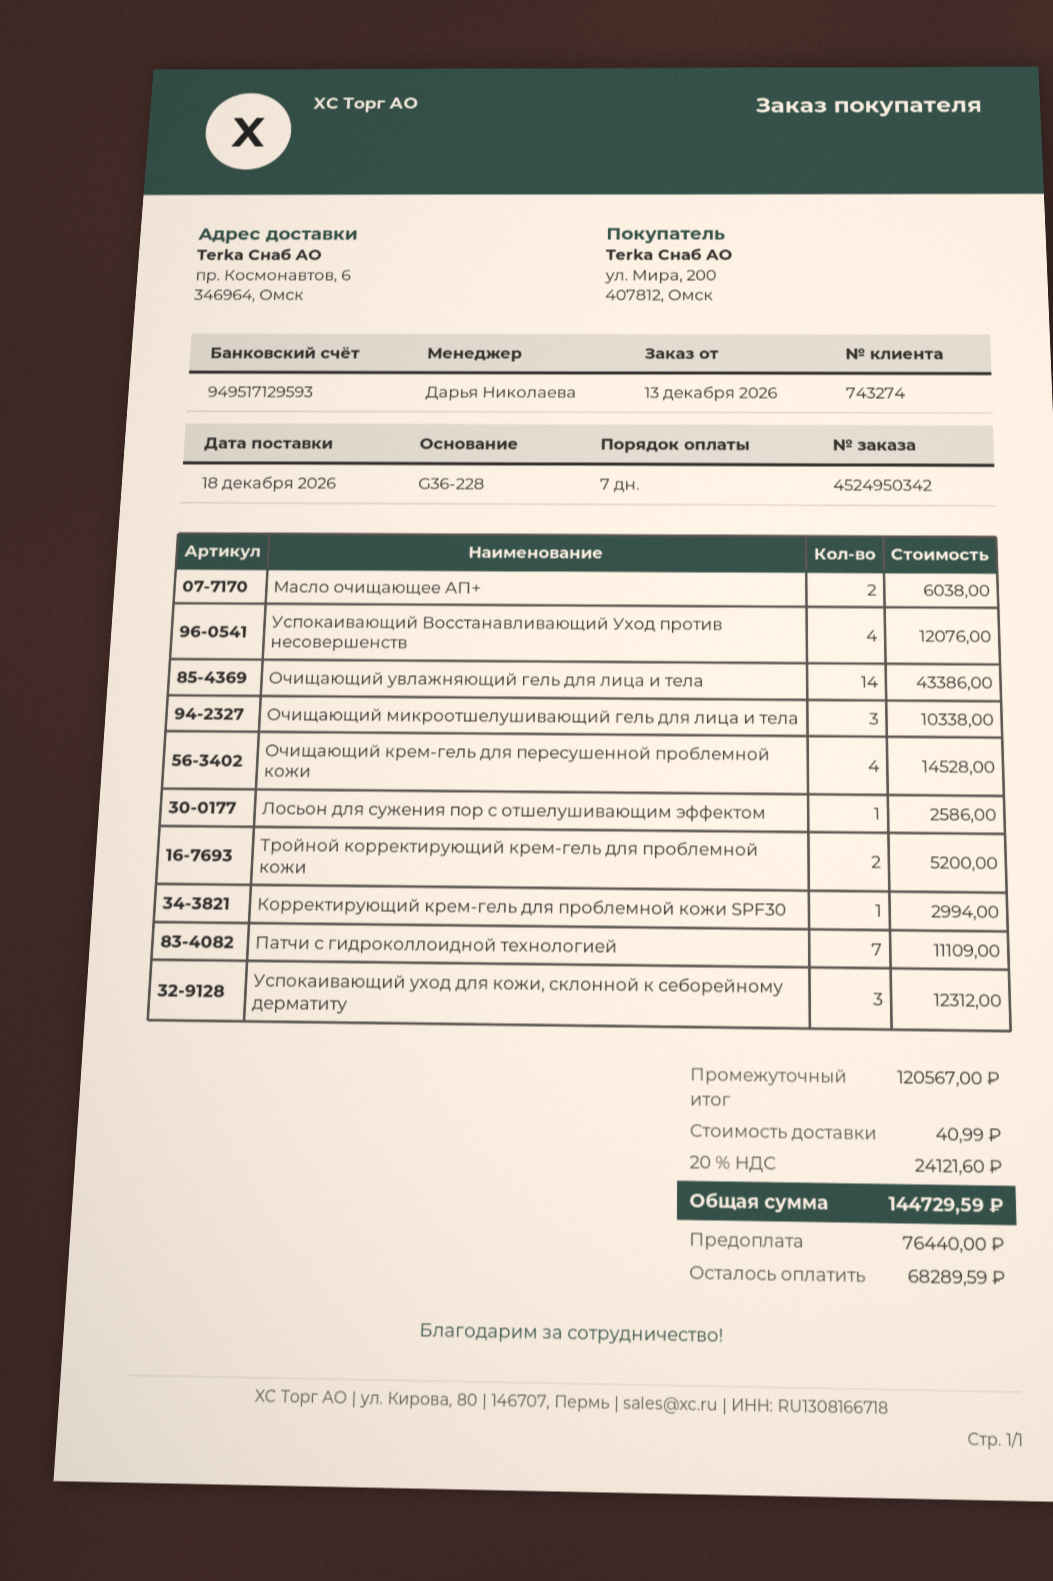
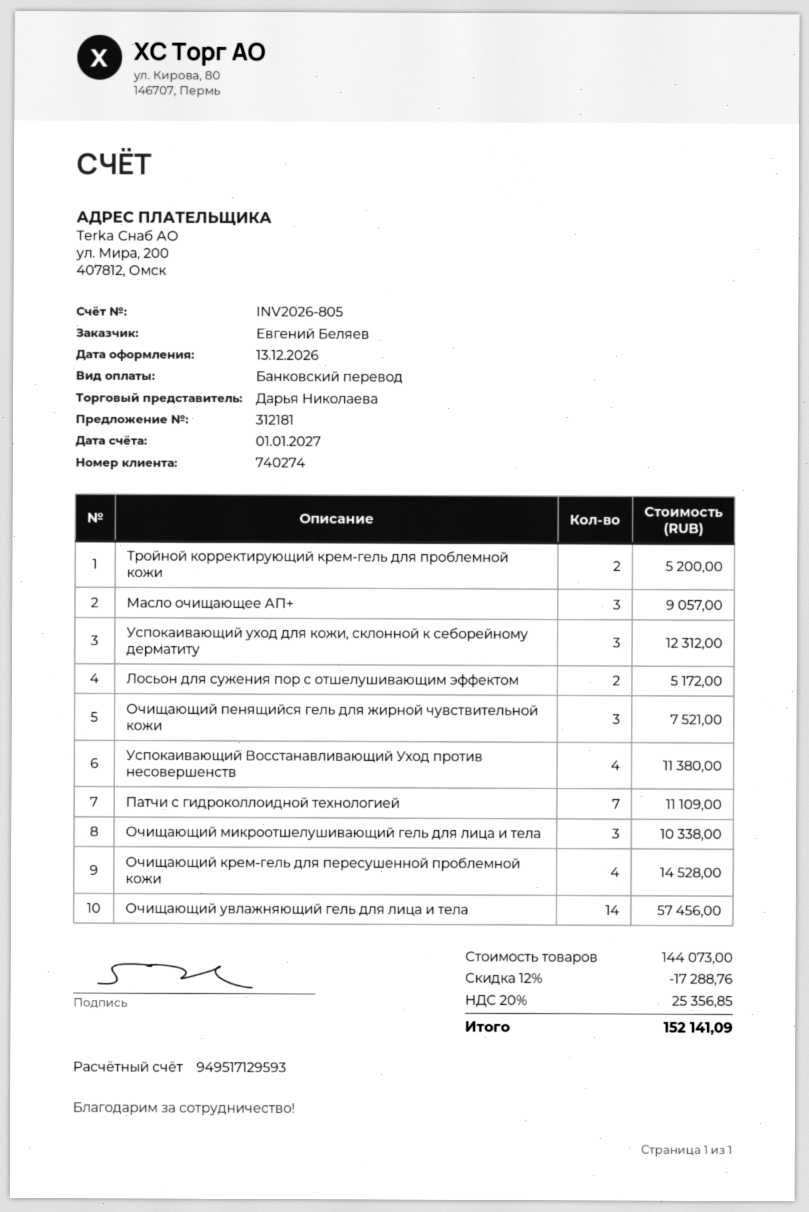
customer number: 743274 -> 740274
Масло очищающее АП+: 2 for 6038.00 -> 3 for 9057.00
Успокаивающий Восстанавливающий Уход против несовершенств: 4 for 12076.00 -> 4 for 11380.00
Очищающий увлажняющий гель для лица и тела: 14 for 43386.00 -> 14 for 57456.00
Лосьон для сужения пор с отшелушивающим эффектом: 1 for 2586.00 -> 2 for 5172.00
Корректирующий крем-гель для проблемной кожи SPF30: 1 for 2994.00 -> none
Очищающий пенящийся гель для жирной чувствительной кожи: none -> 3 for 7521.00
subtotal: 120567.00 -> 144073.00
discount: none -> 12% = 17288.76
shipping: 40.99 -> none
tax: 20% = 24121.60 -> 20% = 25356.85
total: 144729.59 -> 152141.09

